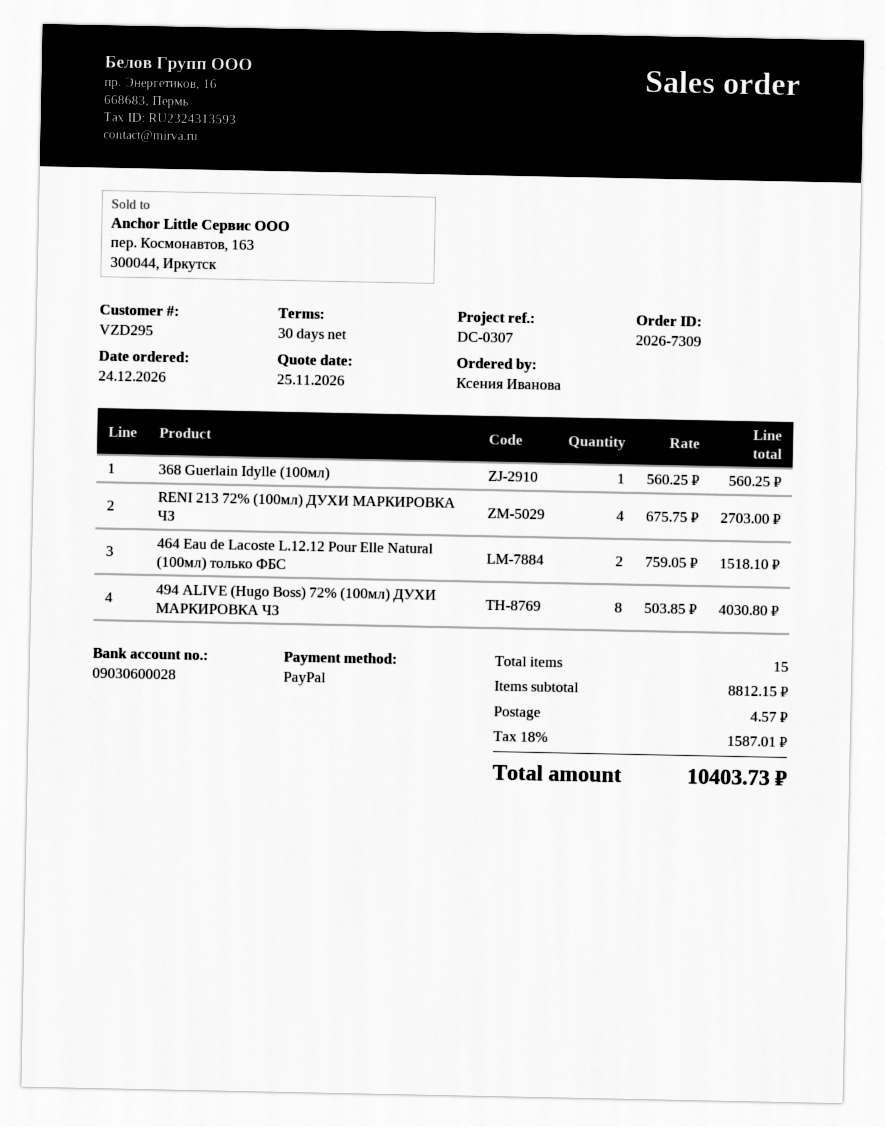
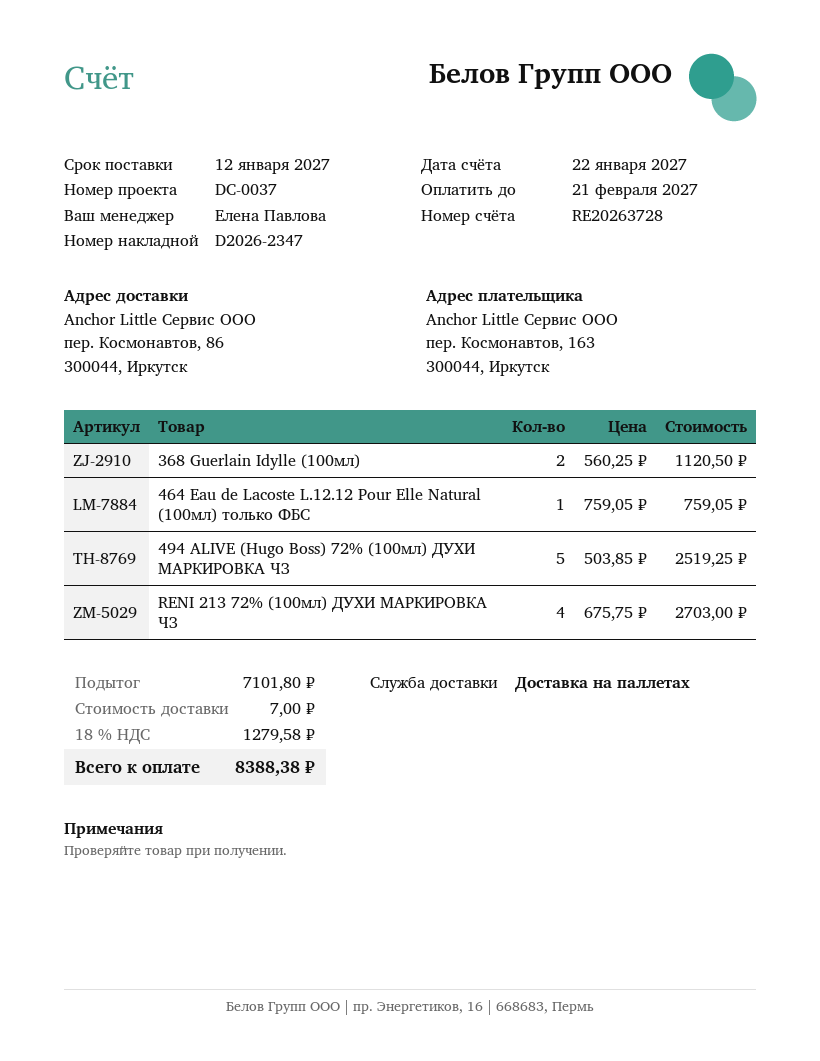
reference: DC-0307 -> DC-0037
368 Guerlain Idylle (100мл): 1 x 560.25 = 560.25 -> 2 x 560.25 = 1120.50
464 Eau de Lacoste L.12.12 Pour Elle Natural (100мл) только ФБС: 2 x 759.05 = 1518.10 -> 1 x 759.05 = 759.05
494 ALIVE (Hugo Boss) 72% (100мл) ДУХИ МАРКИРОВКА ЧЗ: 8 x 503.85 = 4030.80 -> 5 x 503.85 = 2519.25
subtotal: 8812.15 -> 7101.80
shipping: 4.57 -> 7.00
tax: 18% = 1587.01 -> 18% = 1279.58
total: 10403.73 -> 8388.38

